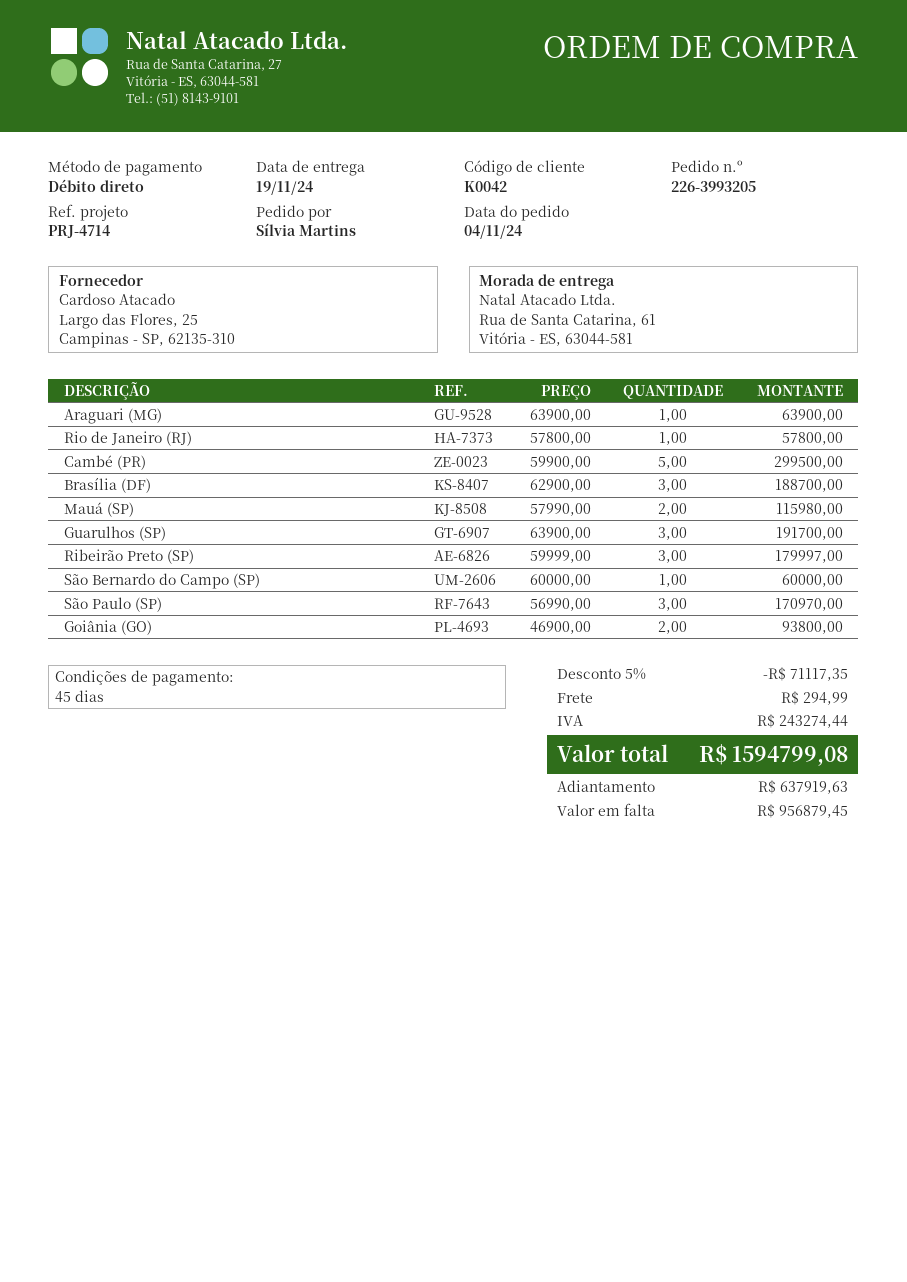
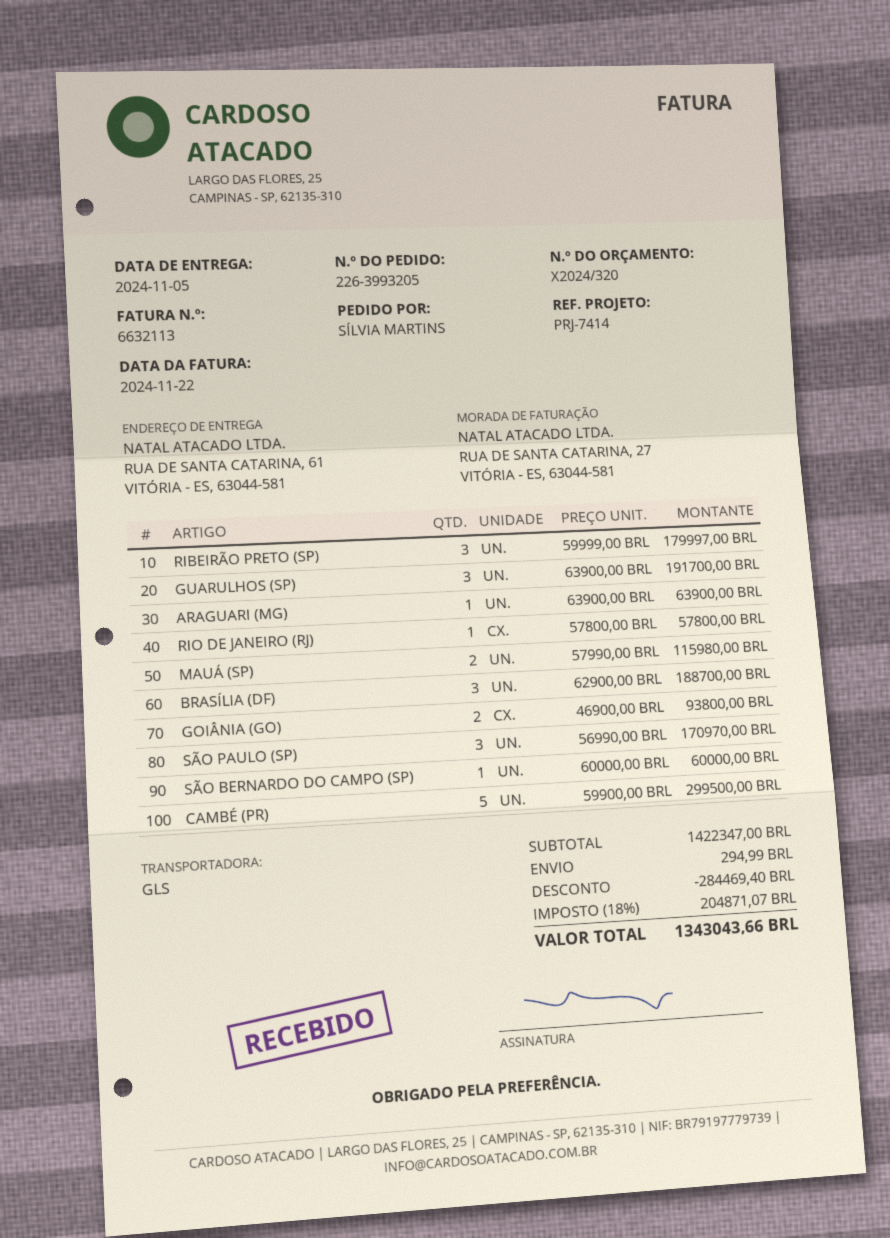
delivery date: 2024-11-19 -> 2024-11-05
reference: PRJ-4714 -> PRJ-7414
discount: 71117.35 -> 284469.40
tax: 243274.44 -> 204871.07
total: 1594799.08 -> 1343043.66

